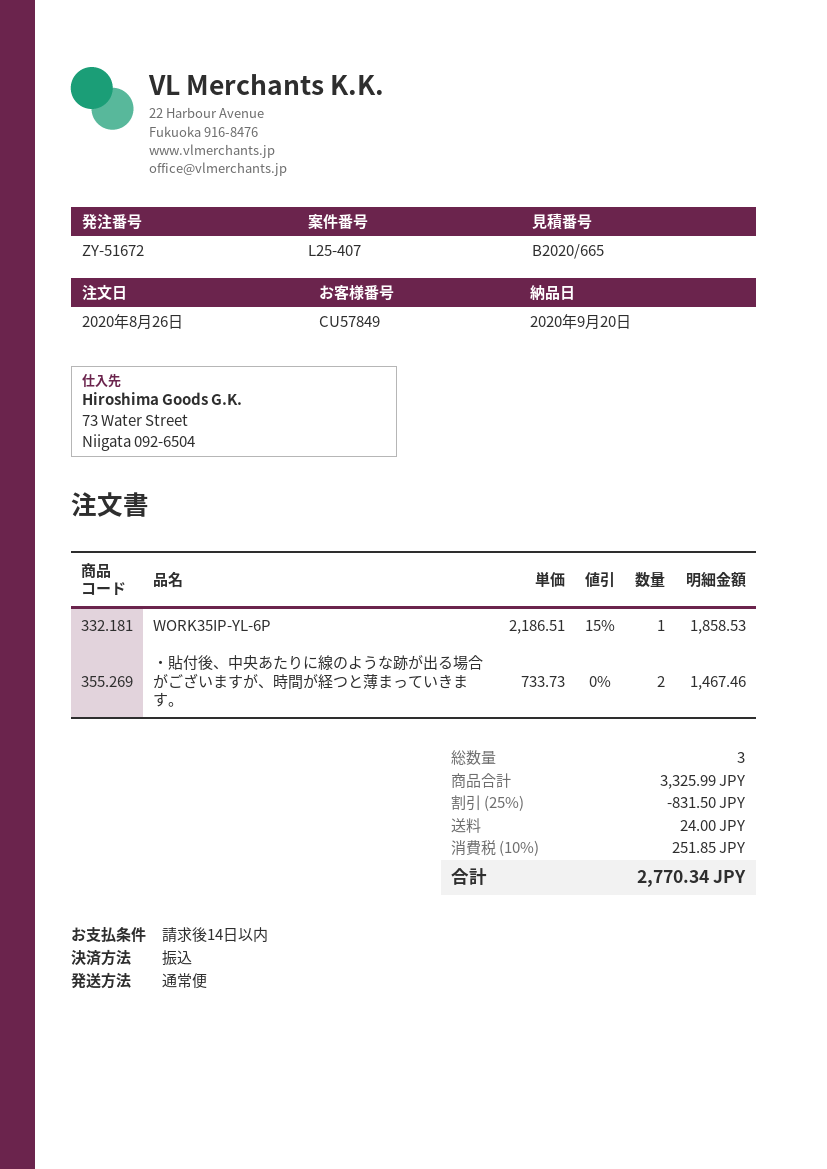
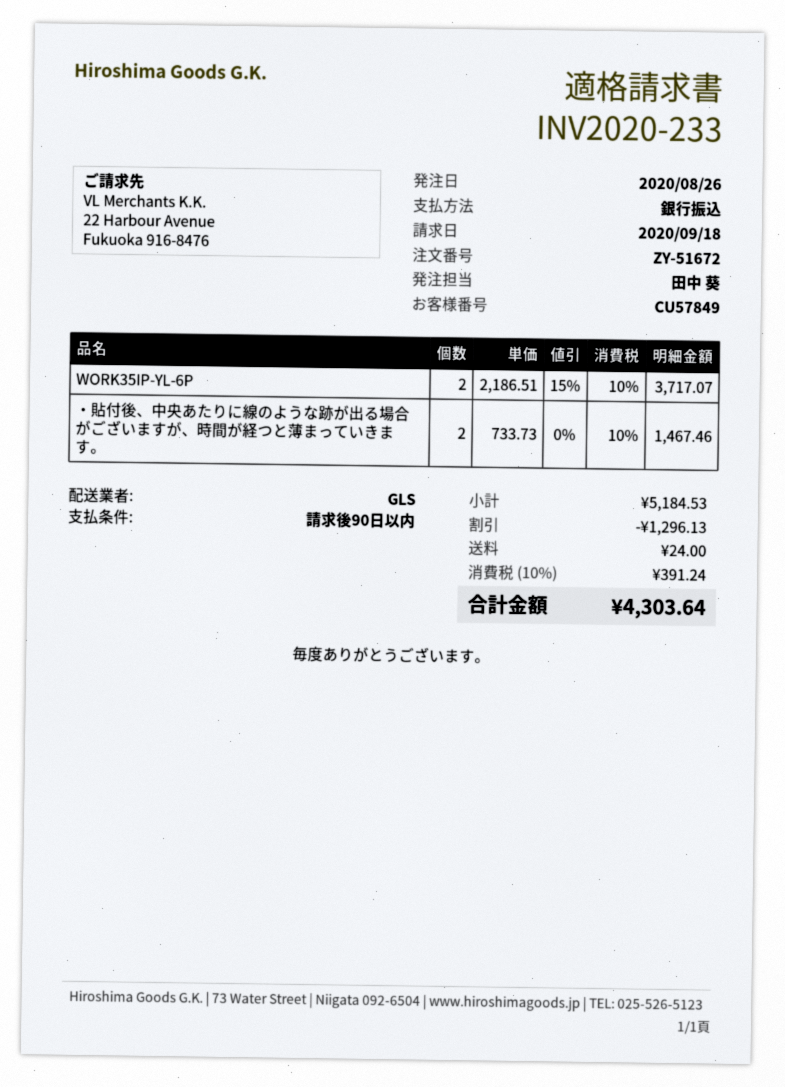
payment terms: 14 days -> 90 days
shipping method: standard -> GLS
WORK35IP-YL-6P: 1 x 2186.51 - 15% = 1858.53 -> 2 x 2186.51 - 15% = 3717.07
subtotal: 3325.99 -> 5184.53
discount: 831.50 -> 1296.13
tax: 10% = 251.85 -> 10% = 391.24
total: 2770.34 -> 4303.64

